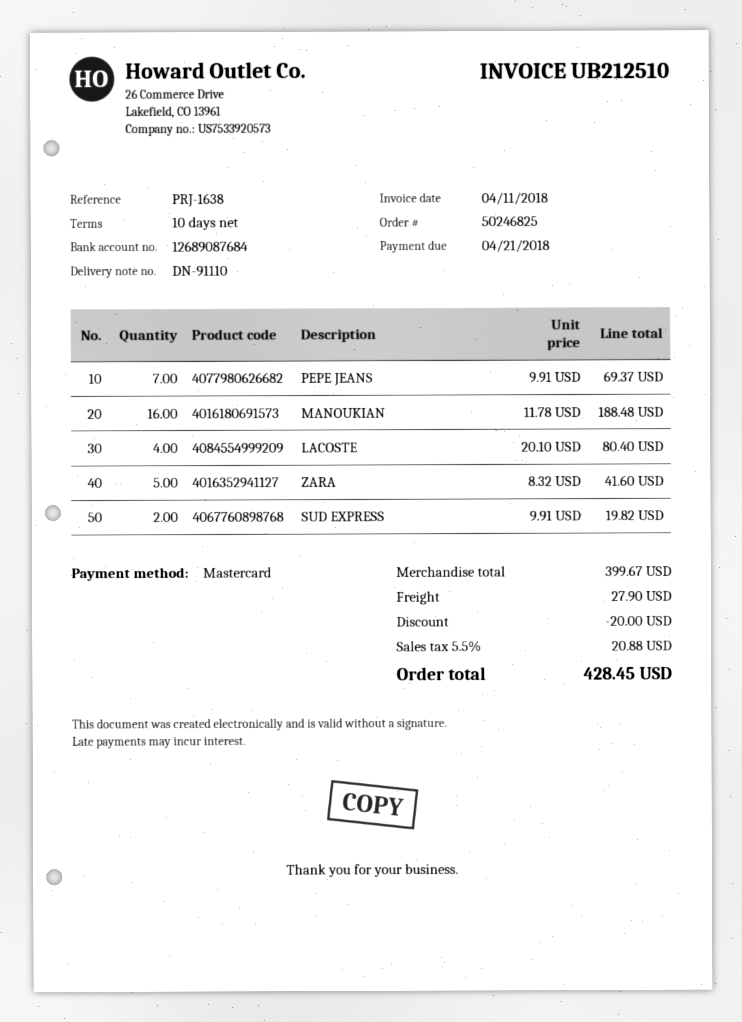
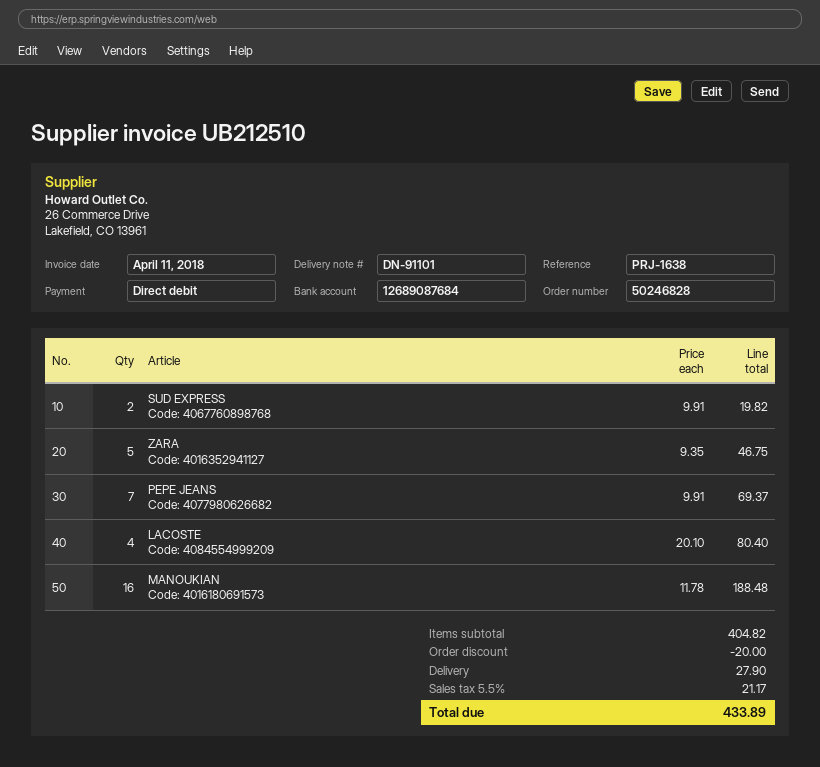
order number: 50246825 -> 50246828
delivery note number: DN-91110 -> DN-91101
payment method: Mastercard -> direct debit
ZARA: 5 x 8.32 = 41.60 -> 5 x 9.35 = 46.75
subtotal: 399.67 -> 404.82
tax: 5.5% = 20.88 -> 5.5% = 21.17
total: 428.45 -> 433.89

